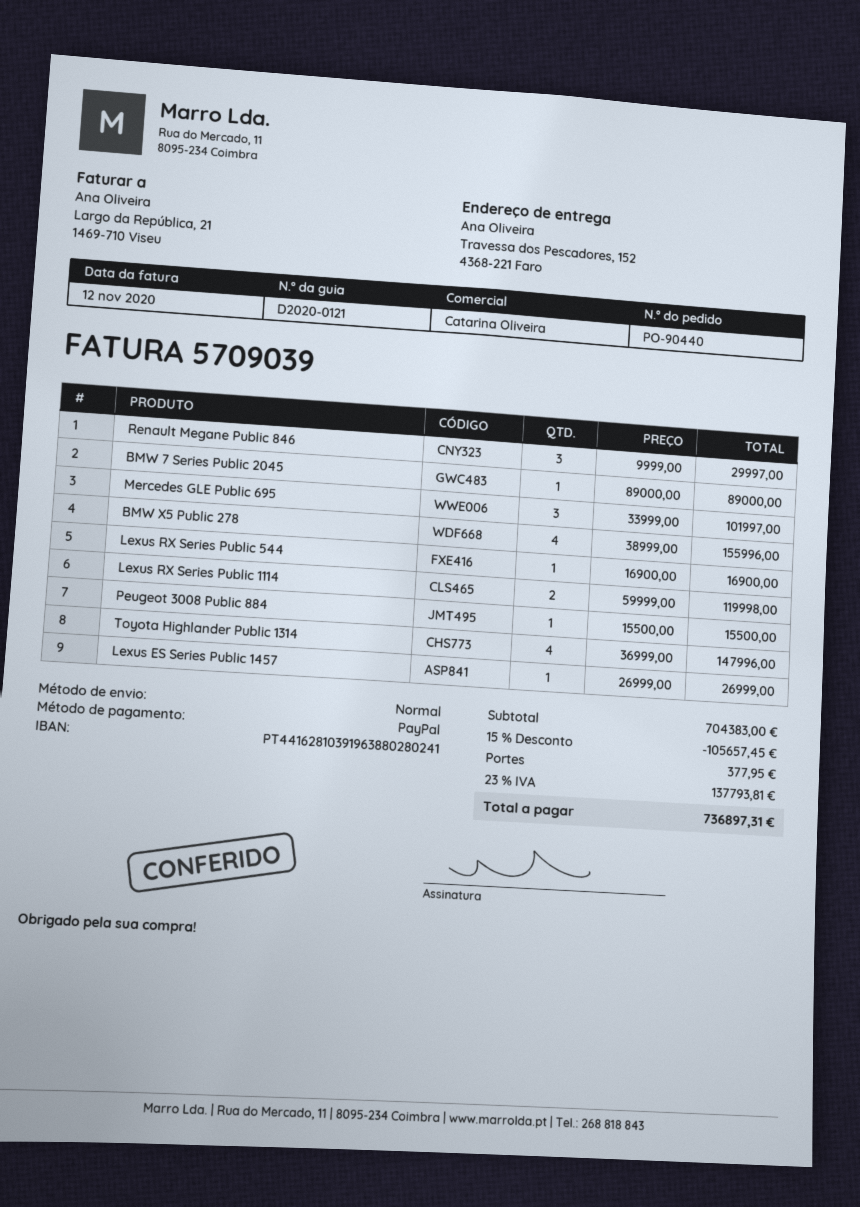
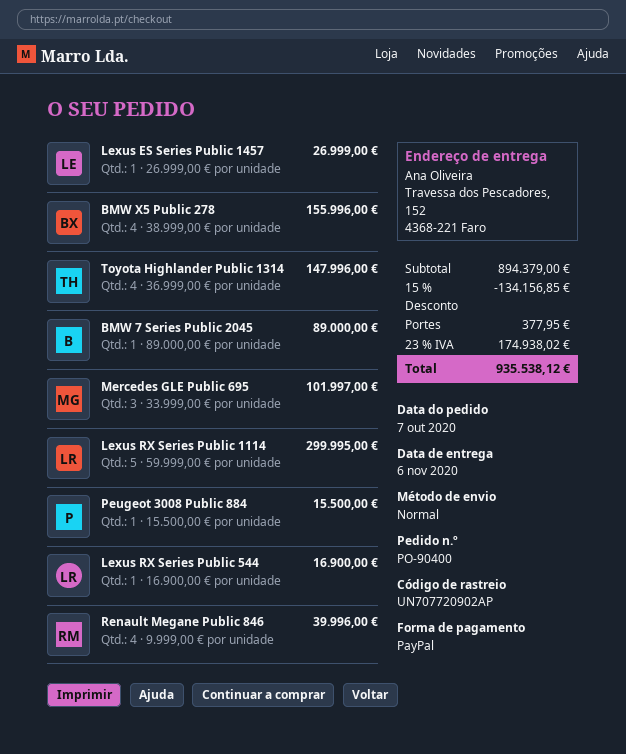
order number: PO-90440 -> PO-90400
Renault Megane Public 846: 3 x 9999.00 = 29997.00 -> 4 x 9999.00 = 39996.00
Lexus RX Series Public 1114: 2 x 59999.00 = 119998.00 -> 5 x 59999.00 = 299995.00
subtotal: 704383.00 -> 894379.00
discount: 15% = 105657.45 -> 15% = 134156.85
tax: 23% = 137793.81 -> 23% = 174938.02
total: 736897.31 -> 935538.12

